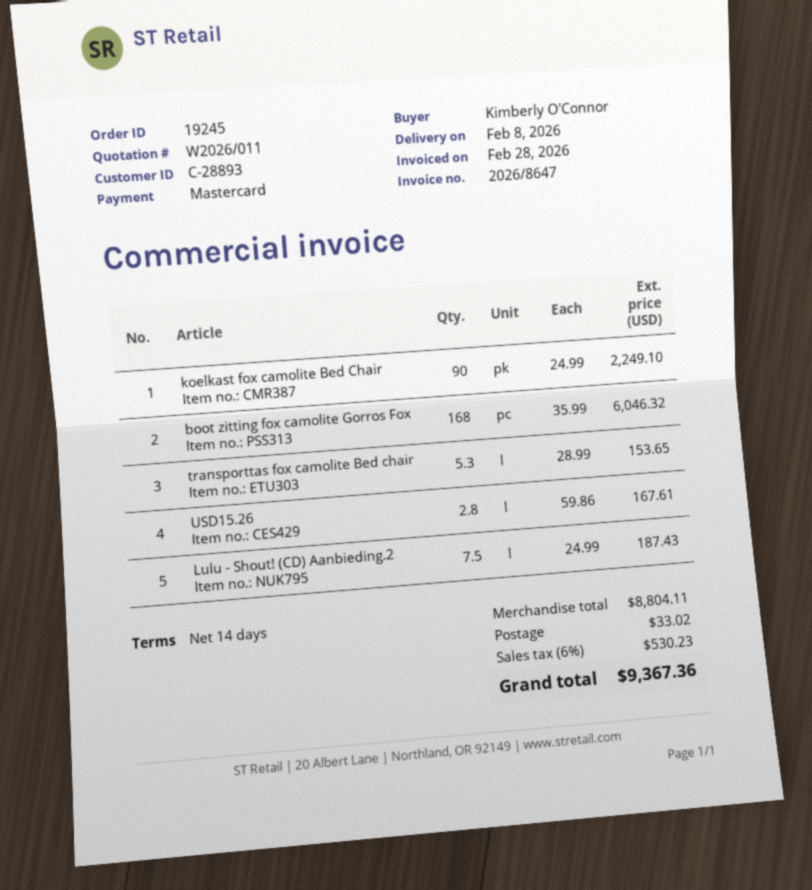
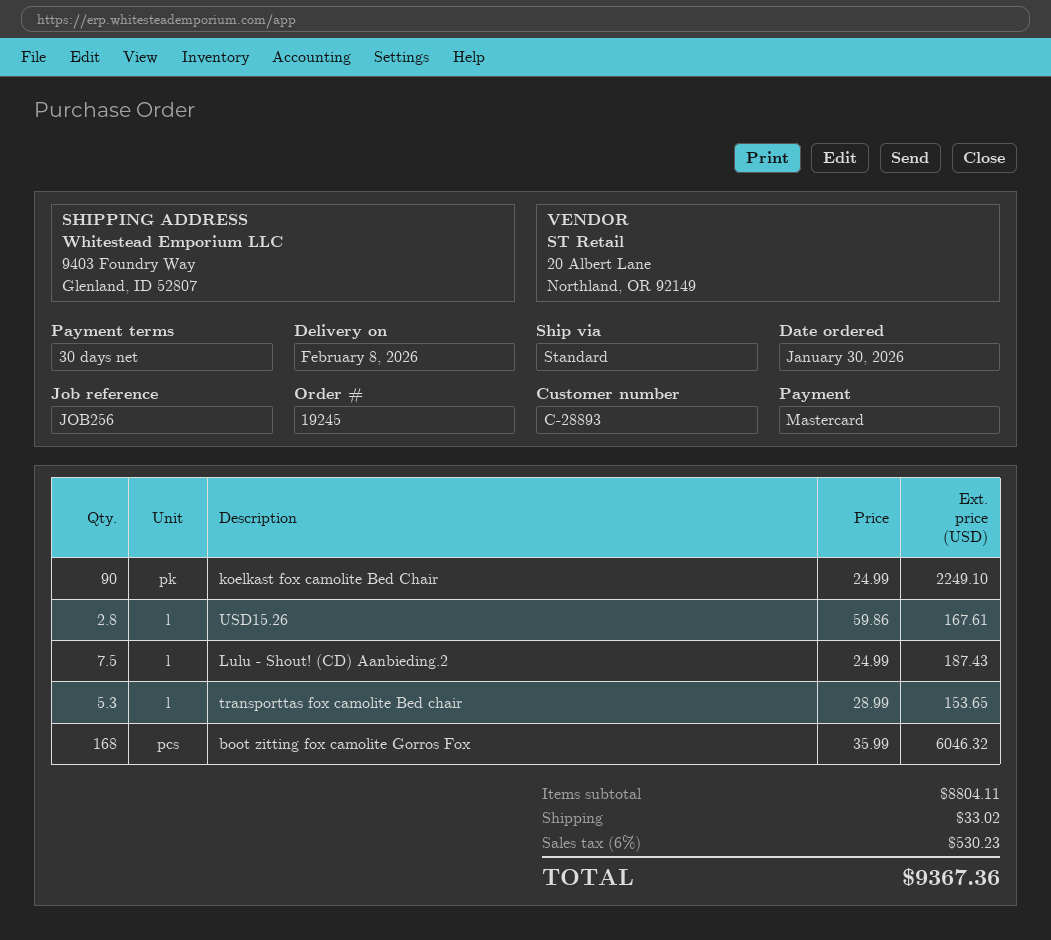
payment terms: 14 days -> 30 days

